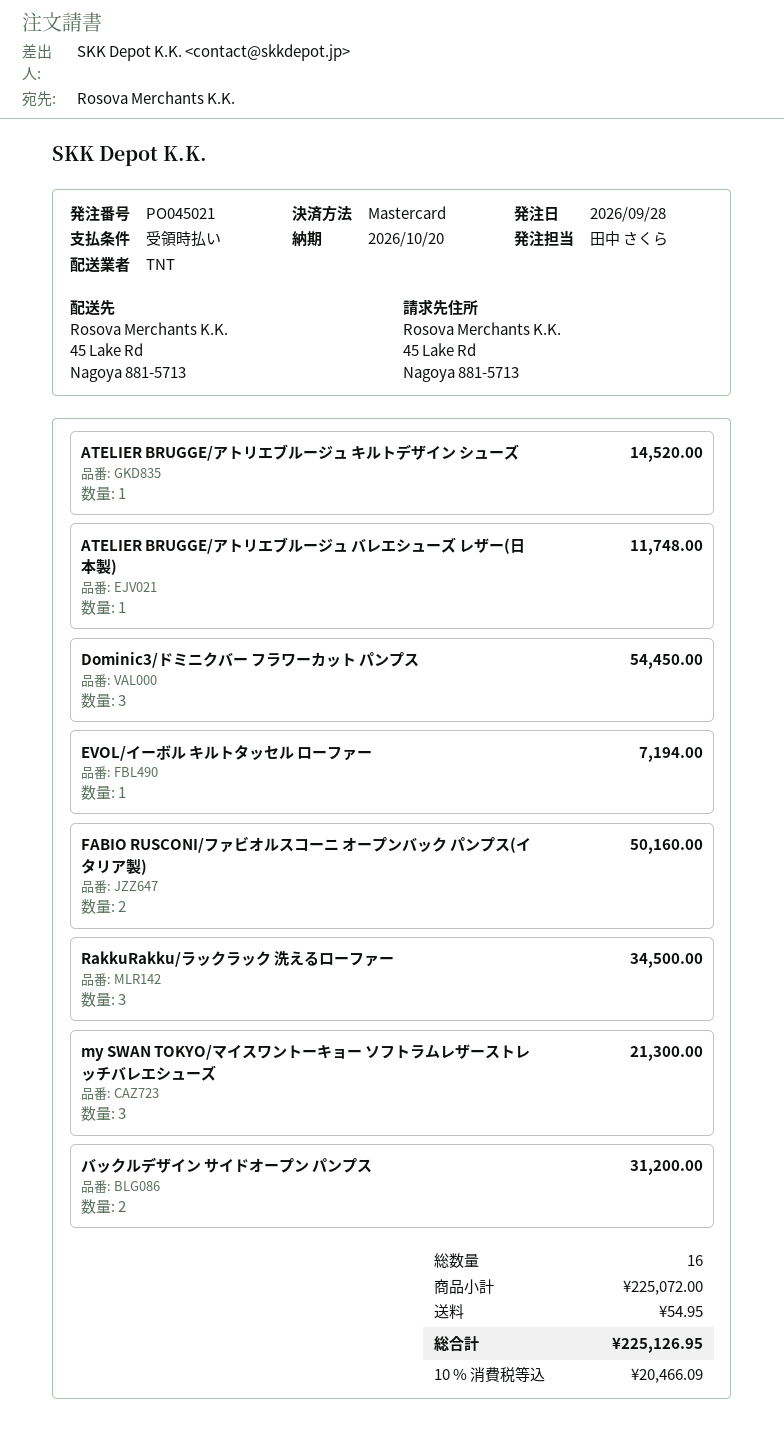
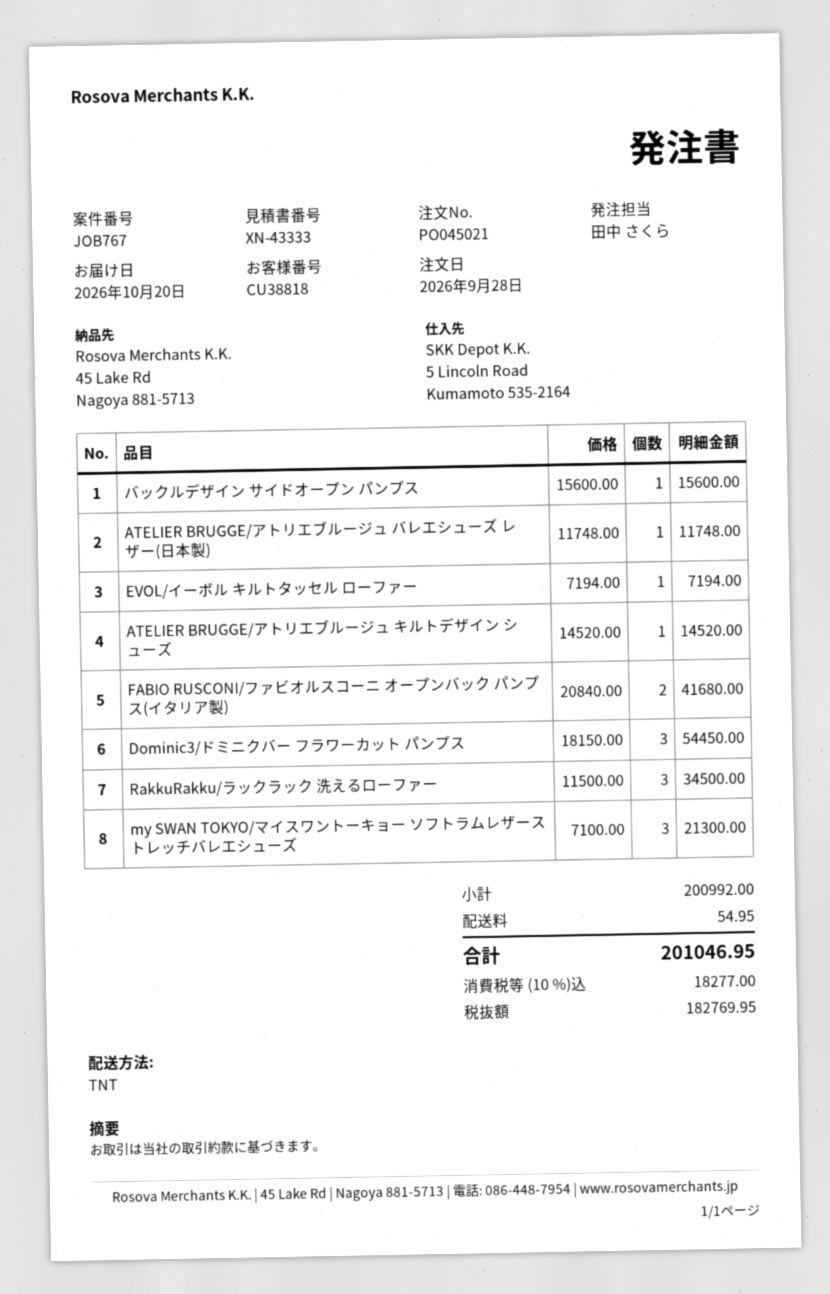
FABIO RUSCONI/ファビオルスコーニ オープンバック パンプス(イタリア製): 2 for 50160.00 -> 2 for 41680.00
バックルデザイン サイドオープン パンプス: 2 for 31200.00 -> 1 for 15600.00
subtotal: 225072.00 -> 200992.00
tax: 10% = 20466.09 -> 10% = 18277.00
total: 225126.95 -> 201046.95

